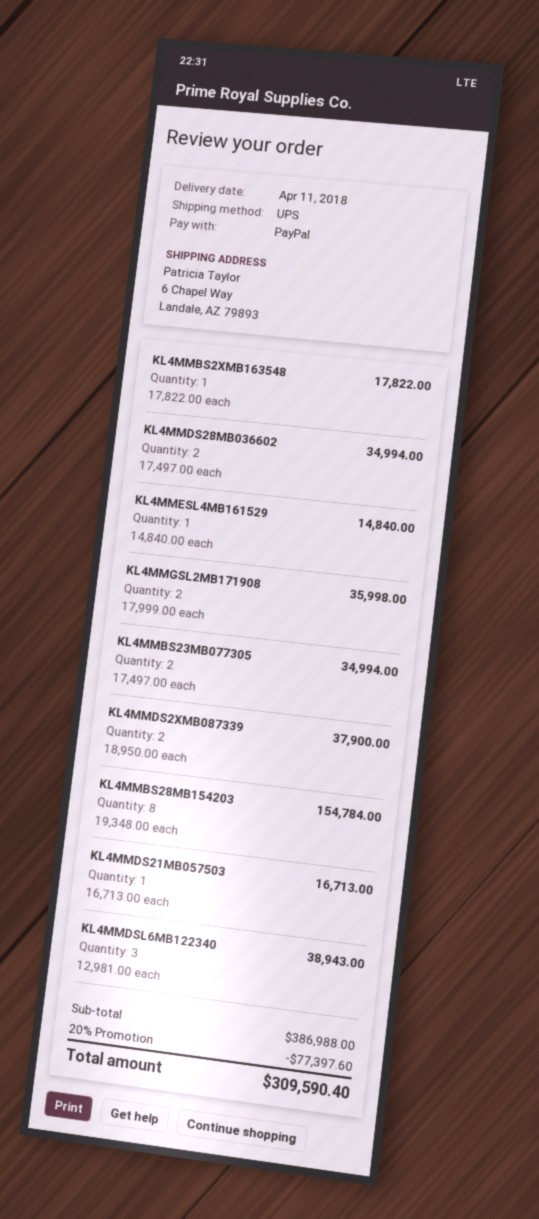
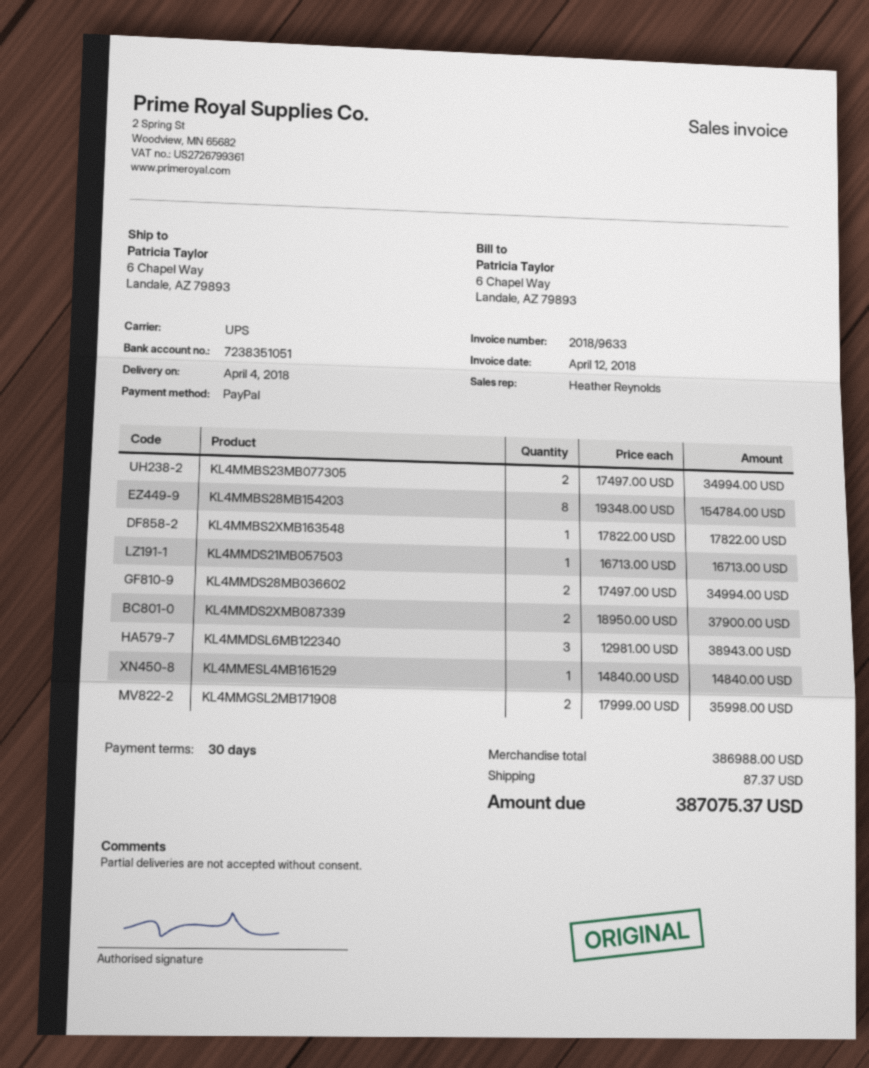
delivery date: 2018-04-11 -> 2018-04-04
discount: 20% = 77397.60 -> none
shipping: none -> 87.37
total: 309590.40 -> 387075.37

